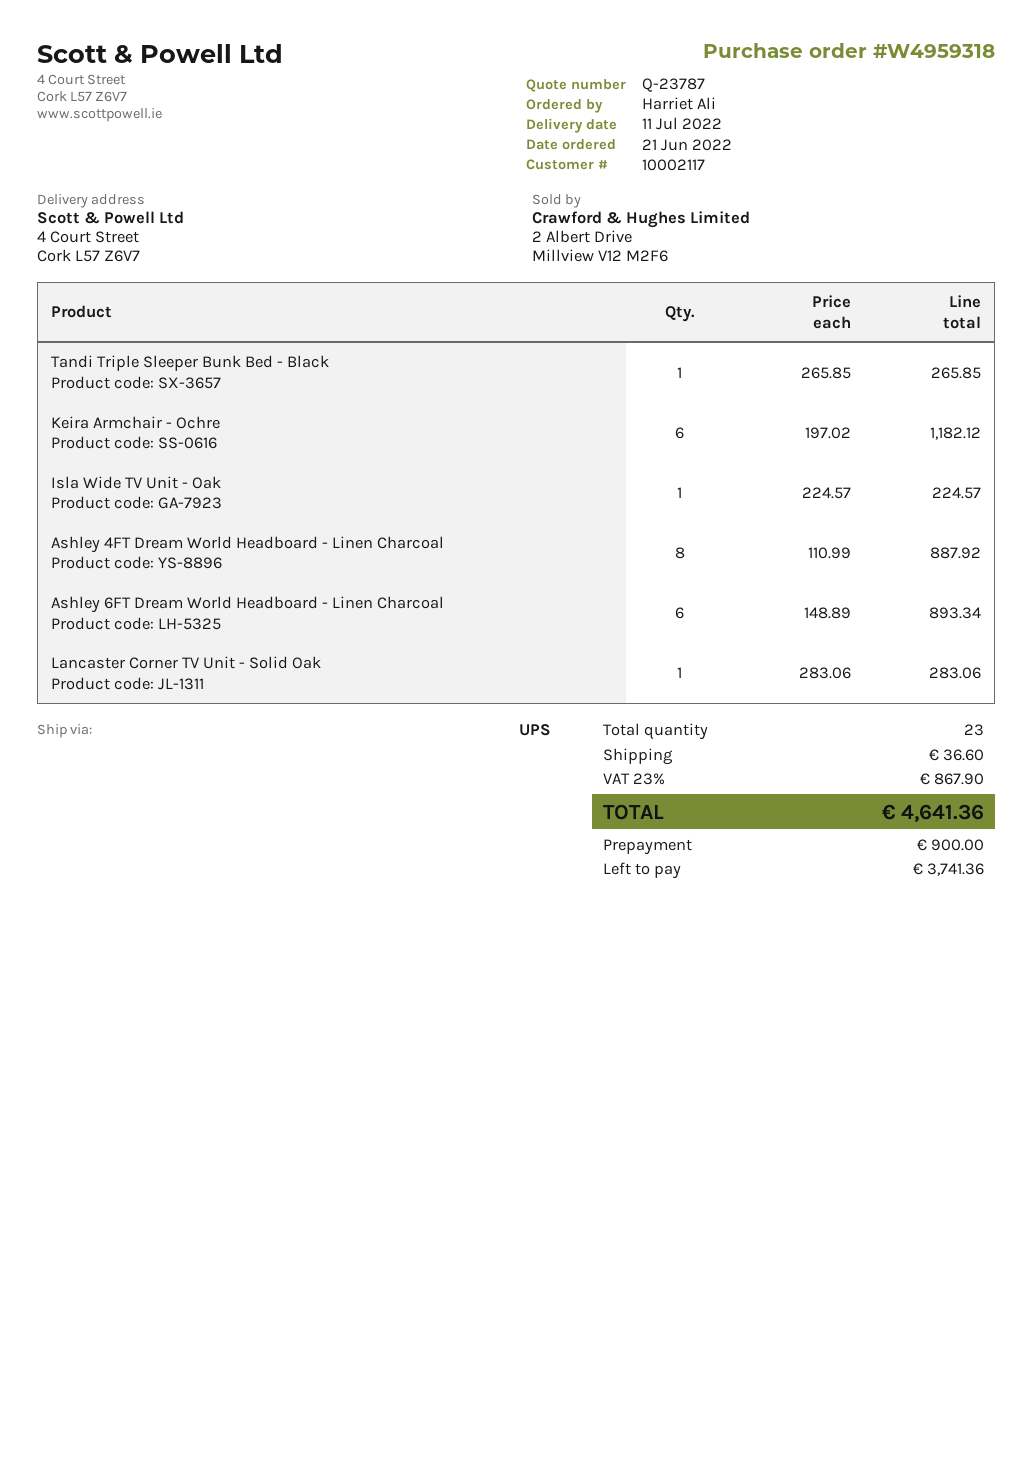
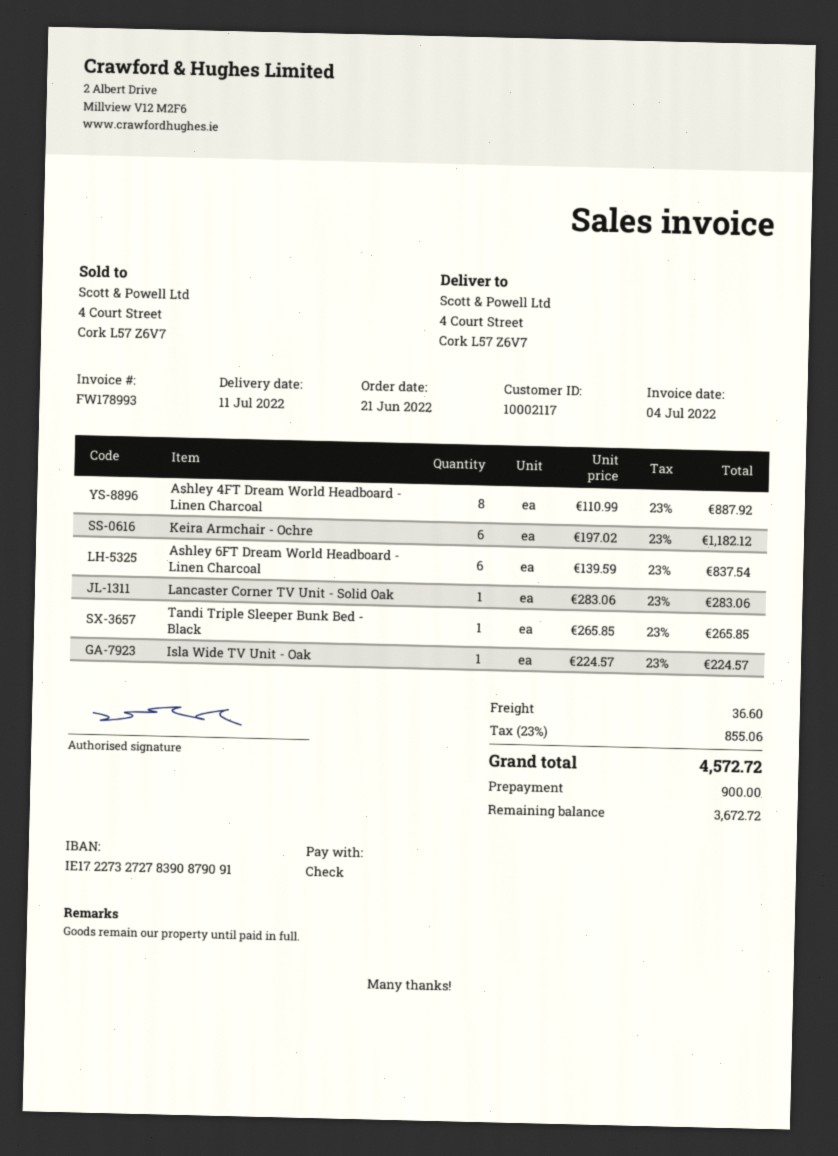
Ashley 6FT Dream World Headboard - Linen Charcoal: 6 x 148.89 = 893.34 -> 6 x 139.59 = 837.54
tax: 23% = 867.90 -> 23% = 855.06
total: 4641.36 -> 4572.72
balance: 3741.36 -> 3672.72

